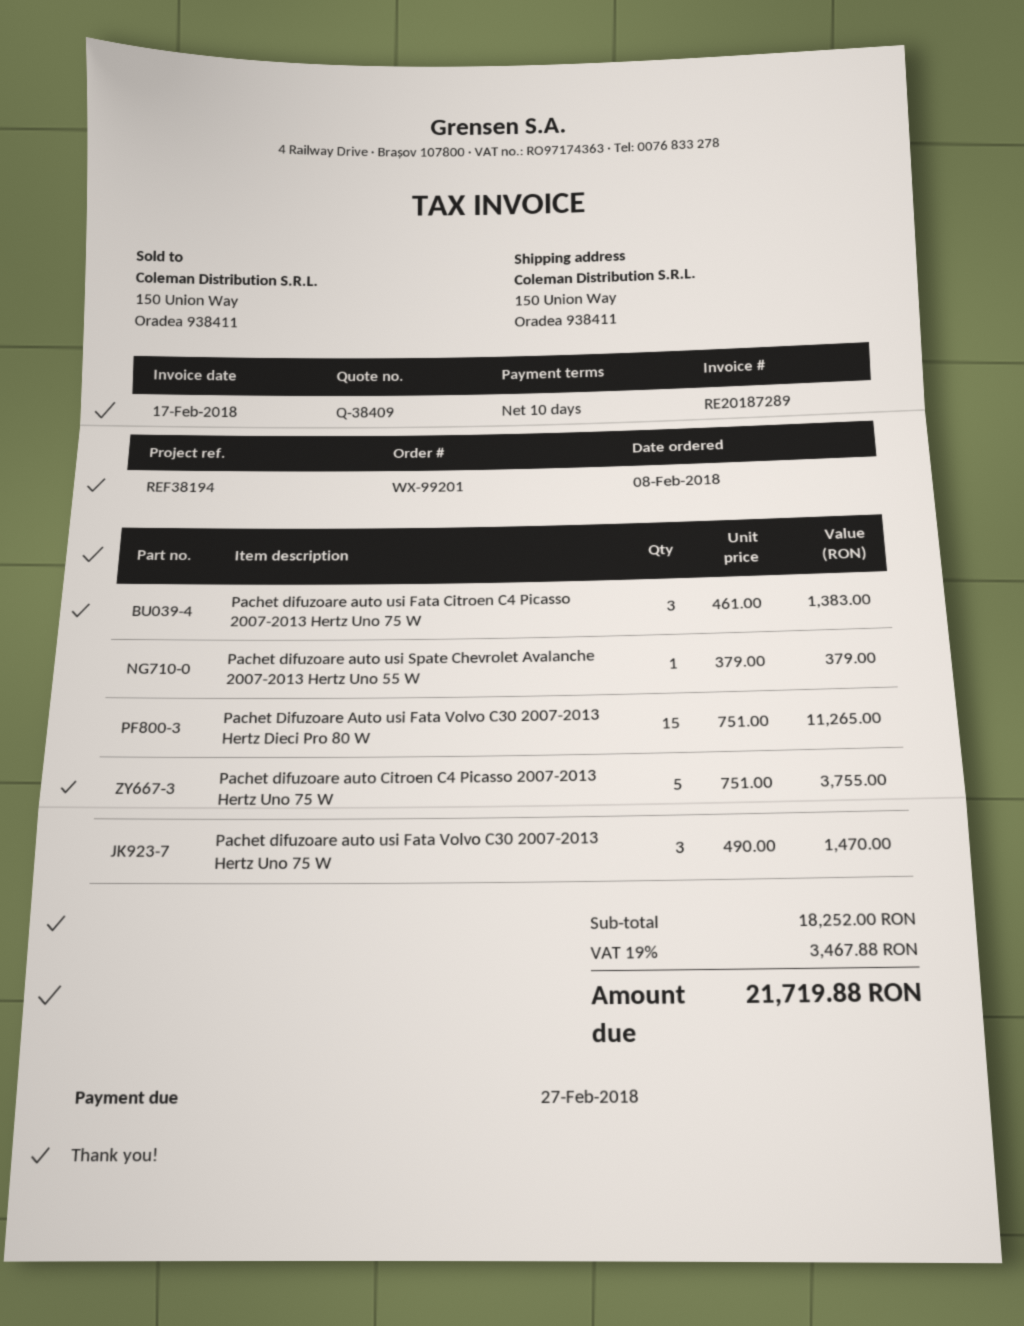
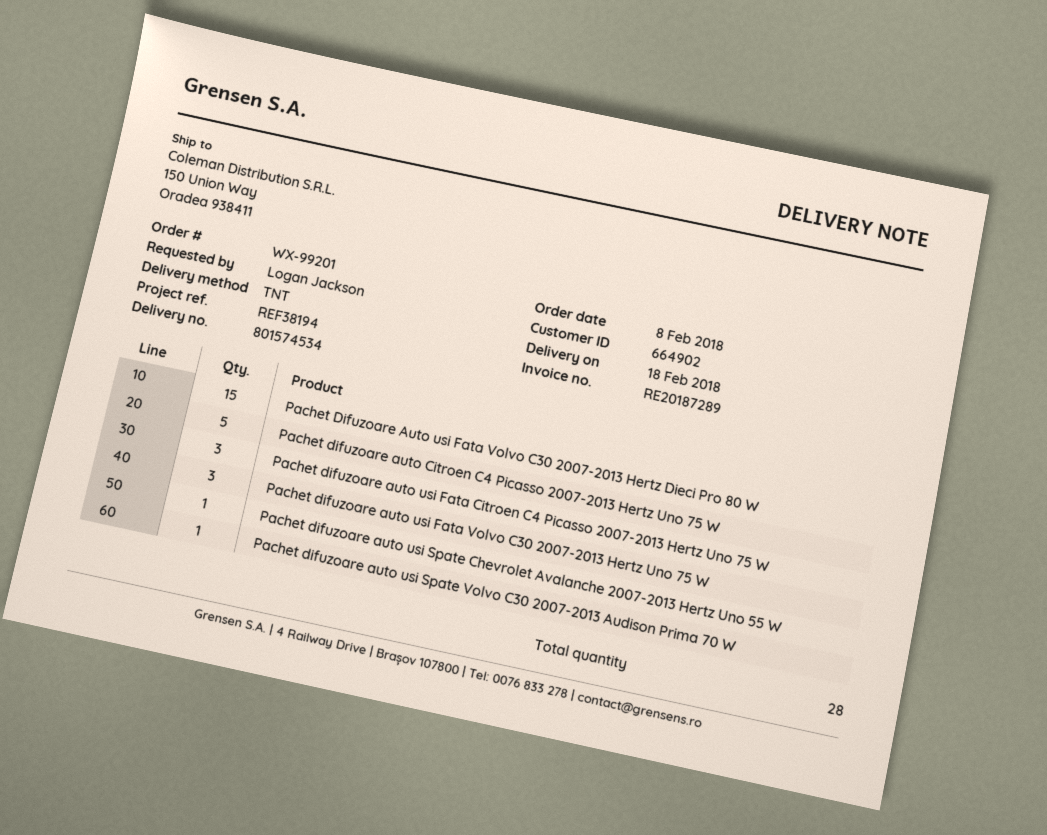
Pachet difuzoare auto usi Spate Volvo C30 2007-2013 Audison Prima 70 W: none -> 1

